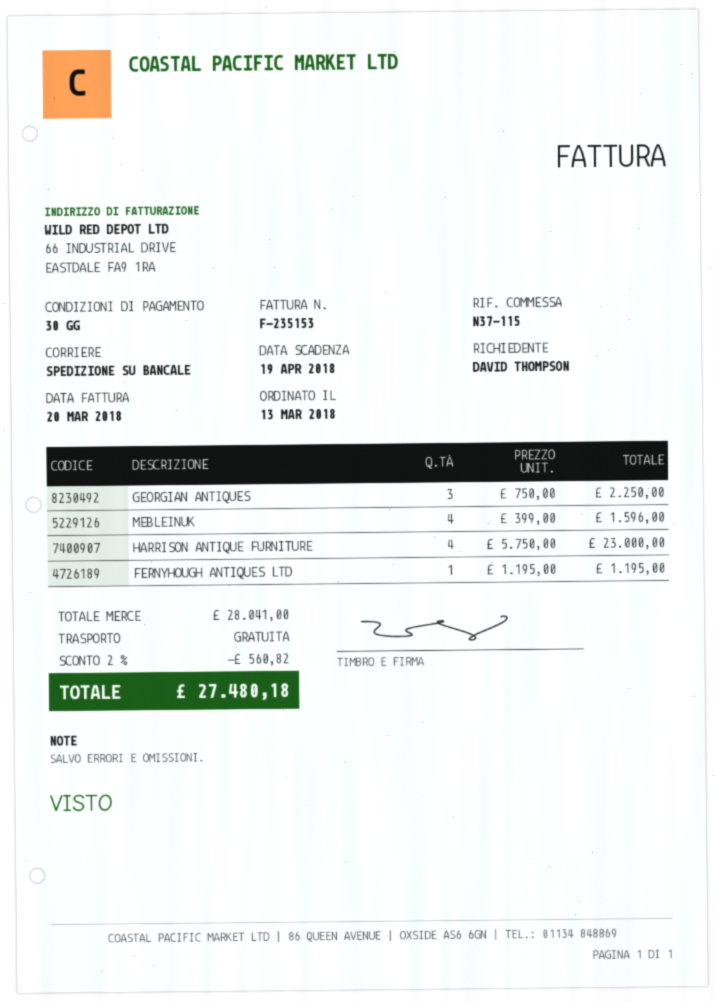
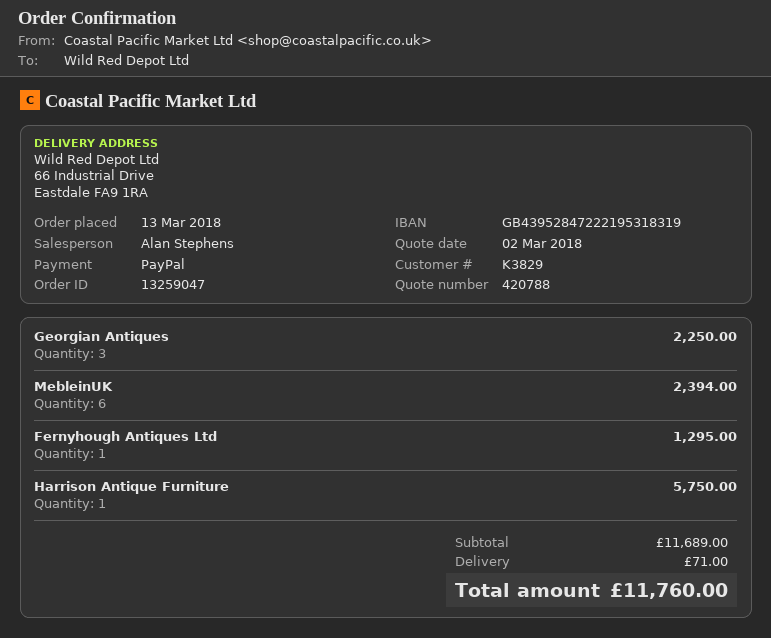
MEBLEINUK: 4 for 1596.00 -> 6 for 2394.00
HARRISON ANTIQUE FURNITURE: 4 for 23000.00 -> 1 for 5750.00
FERNYHOUGH ANTIQUES LTD: 1 for 1195.00 -> 1 for 1295.00
subtotal: 28041.00 -> 11689.00
discount: 2% = 560.82 -> none
shipping: 0.00 -> 71.00
total: 27480.18 -> 11760.00

